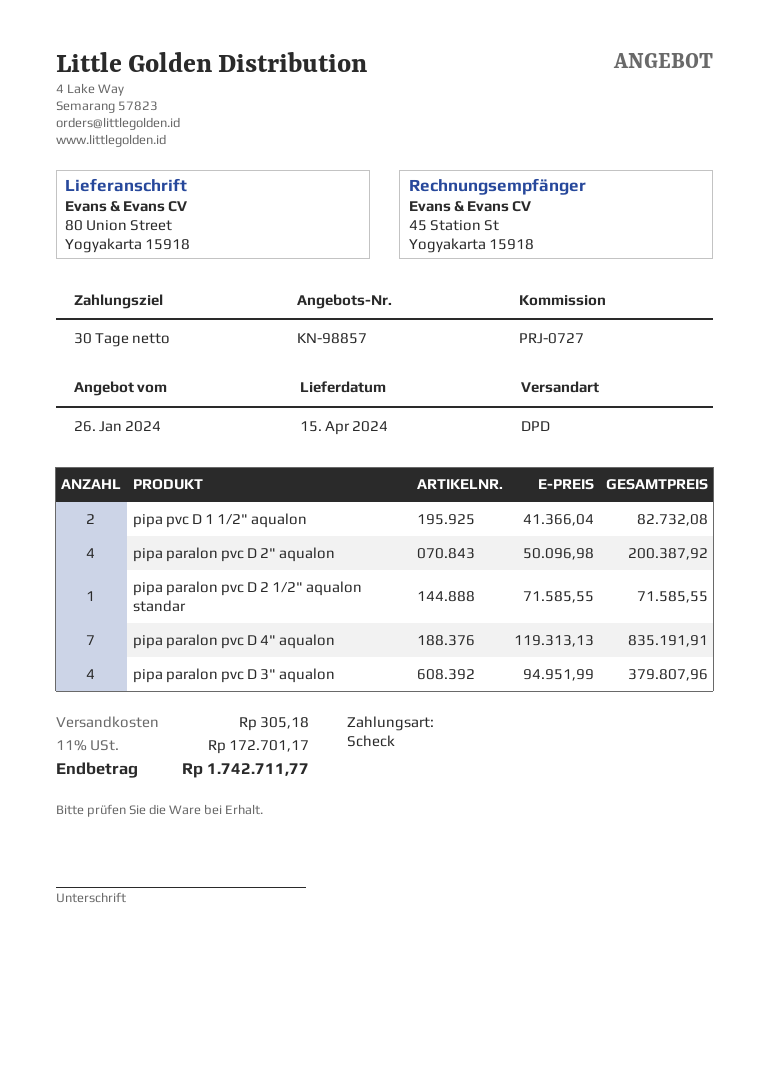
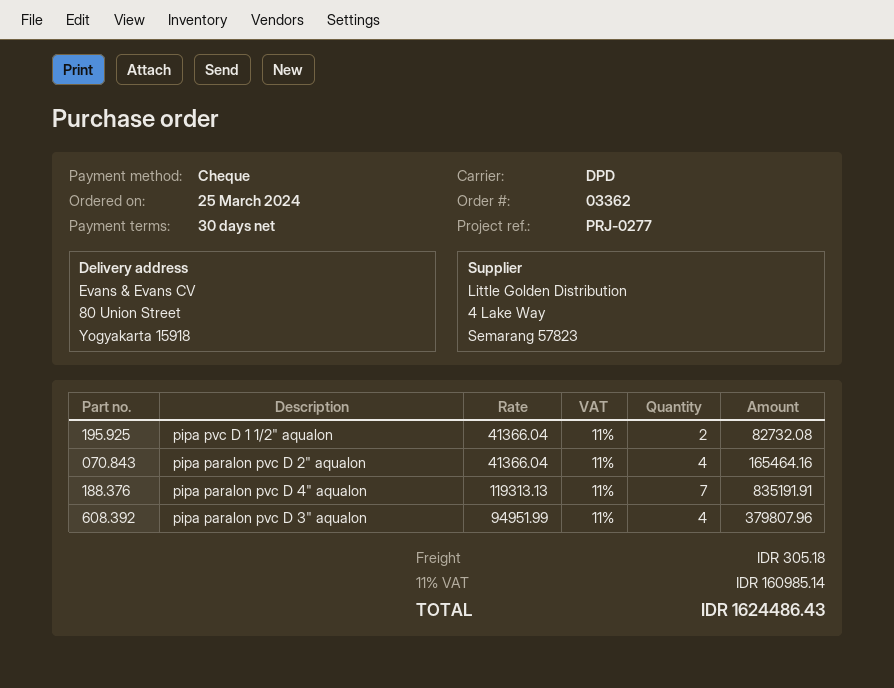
reference: PRJ-0727 -> PRJ-0277
pipa paralon pvc D 2" aqualon: 4 x 50096.98 = 200387.92 -> 4 x 41366.04 = 165464.16
pipa paralon pvc D 2 1/2" aqualon standar: 1 x 71585.55 = 71585.55 -> none
tax: 11% = 172701.17 -> 11% = 160985.14
total: 1742711.77 -> 1624486.43

